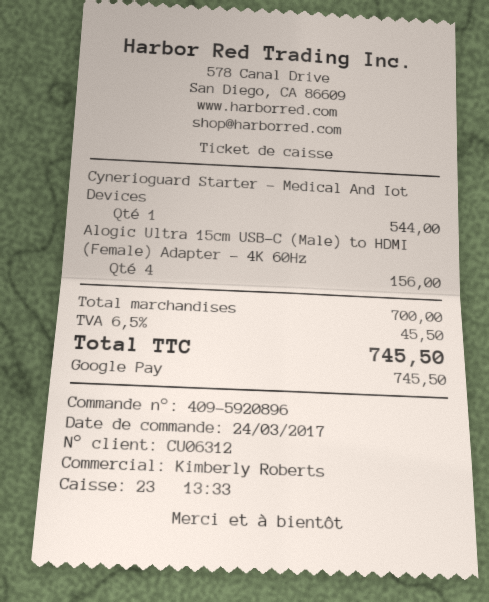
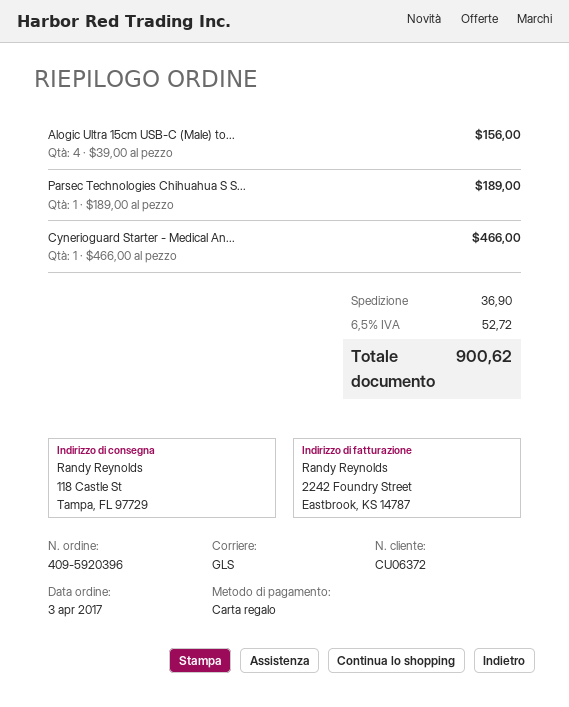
order number: 409-5920896 -> 409-5920396
order date: 2017-03-24 -> 2017-04-03
customer number: CU06312 -> CU06372
payment method: Google Pay -> gift card
Cynerioguard Starter - Medical And Iot Devices: 1 for 544.00 -> 1 for 466.00
Parsec Technologies Chihuahua S S...: none -> 1 for 189.00
shipping: none -> 36.90
tax: 6.5% = 45.50 -> 6.5% = 52.72
total: 745.50 -> 900.62

